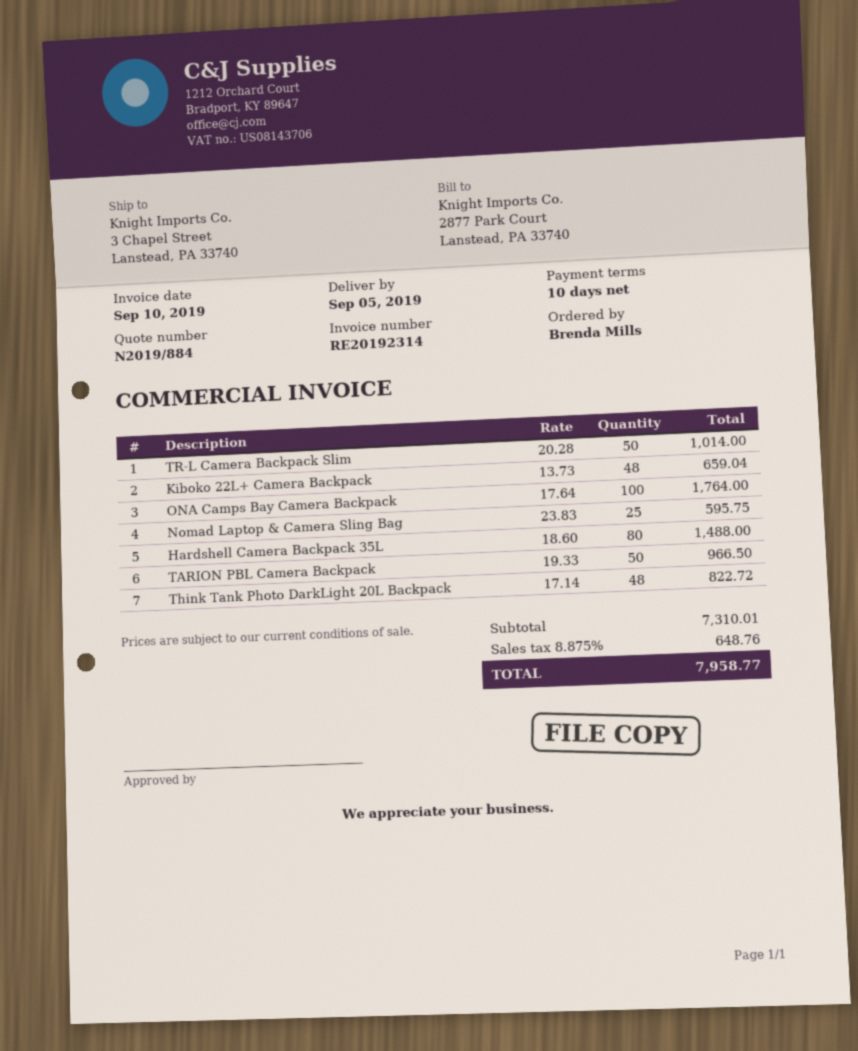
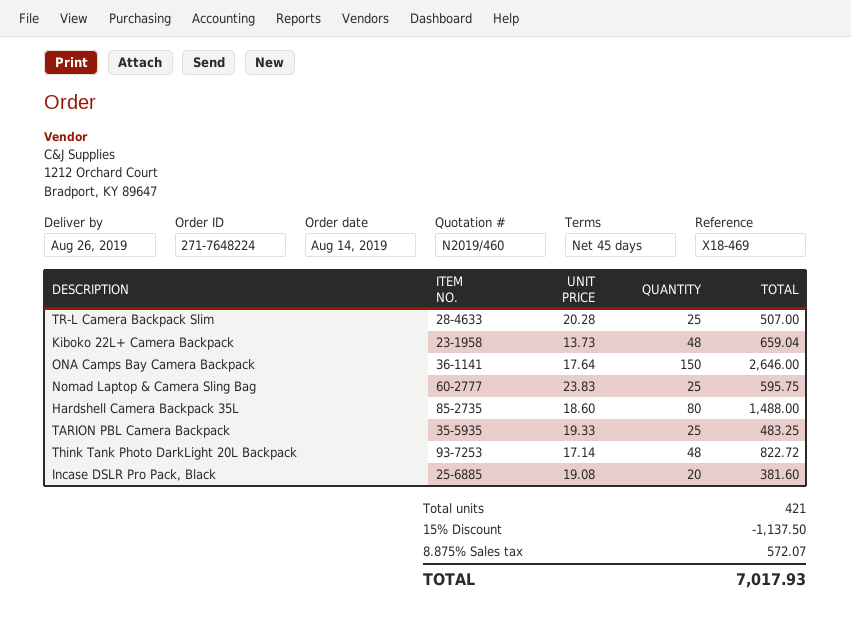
quote number: N2019/884 -> N2019/460
delivery date: 2019-09-05 -> 2019-08-26
payment terms: 10 days -> 45 days
TR-L Camera Backpack Slim: 50 x 20.28 = 1014.00 -> 25 x 20.28 = 507.00
ONA Camps Bay Camera Backpack: 100 x 17.64 = 1764.00 -> 150 x 17.64 = 2646.00
TARION PBL Camera Backpack: 50 x 19.33 = 966.50 -> 25 x 19.33 = 483.25
Incase DSLR Pro Pack, Black: none -> 20 x 19.08 = 381.60
discount: none -> 15% = 1137.50
tax: 8.875% = 648.76 -> 8.875% = 572.07
total: 7958.77 -> 7017.93

